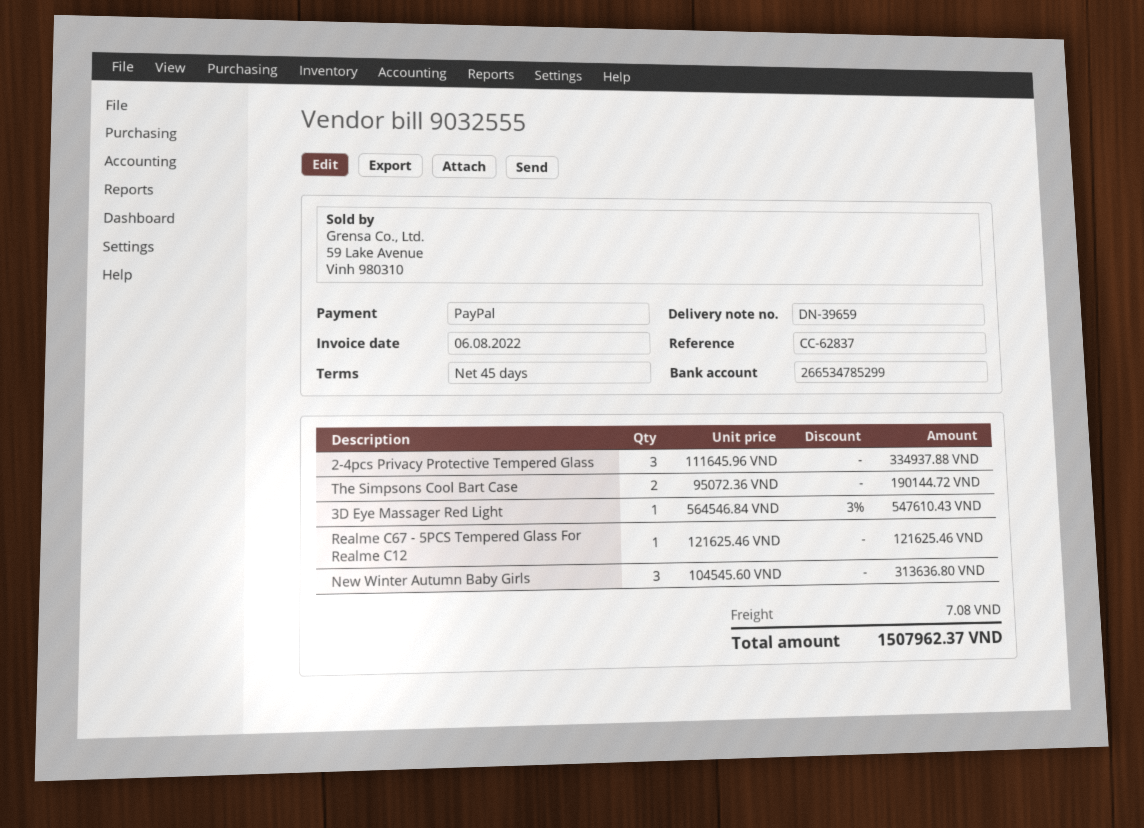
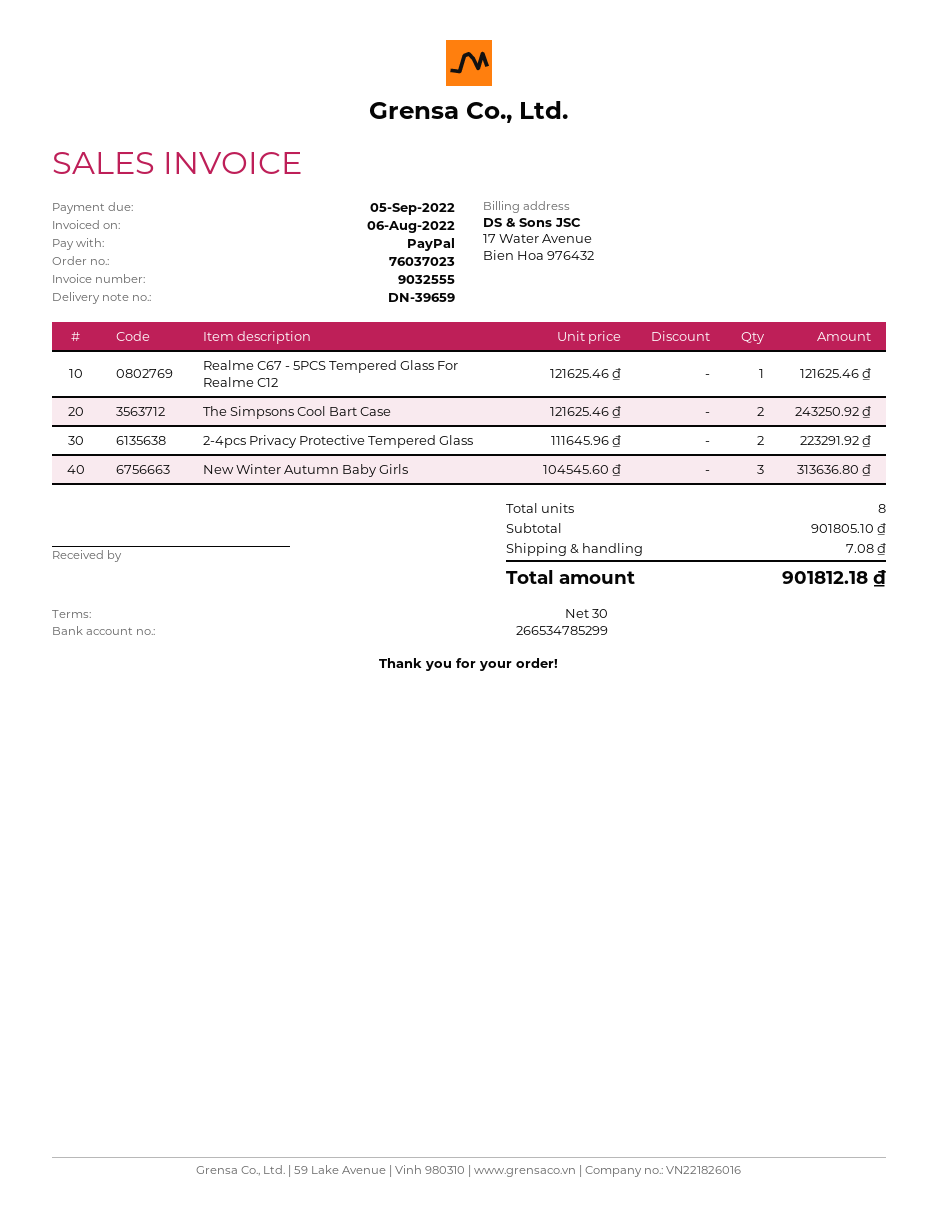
payment terms: 45 days -> 30 days
2-4pcs Privacy Protective Tempered Glass: 3 x 111645.96 = 334937.88 -> 2 x 111645.96 = 223291.92
The Simpsons Cool Bart Case: 2 x 95072.36 = 190144.72 -> 2 x 121625.46 = 243250.92
3D Eye Massager Red Light: 1 x 564546.84 - 3% = 547610.43 -> none
total: 1507962.37 -> 901812.18

